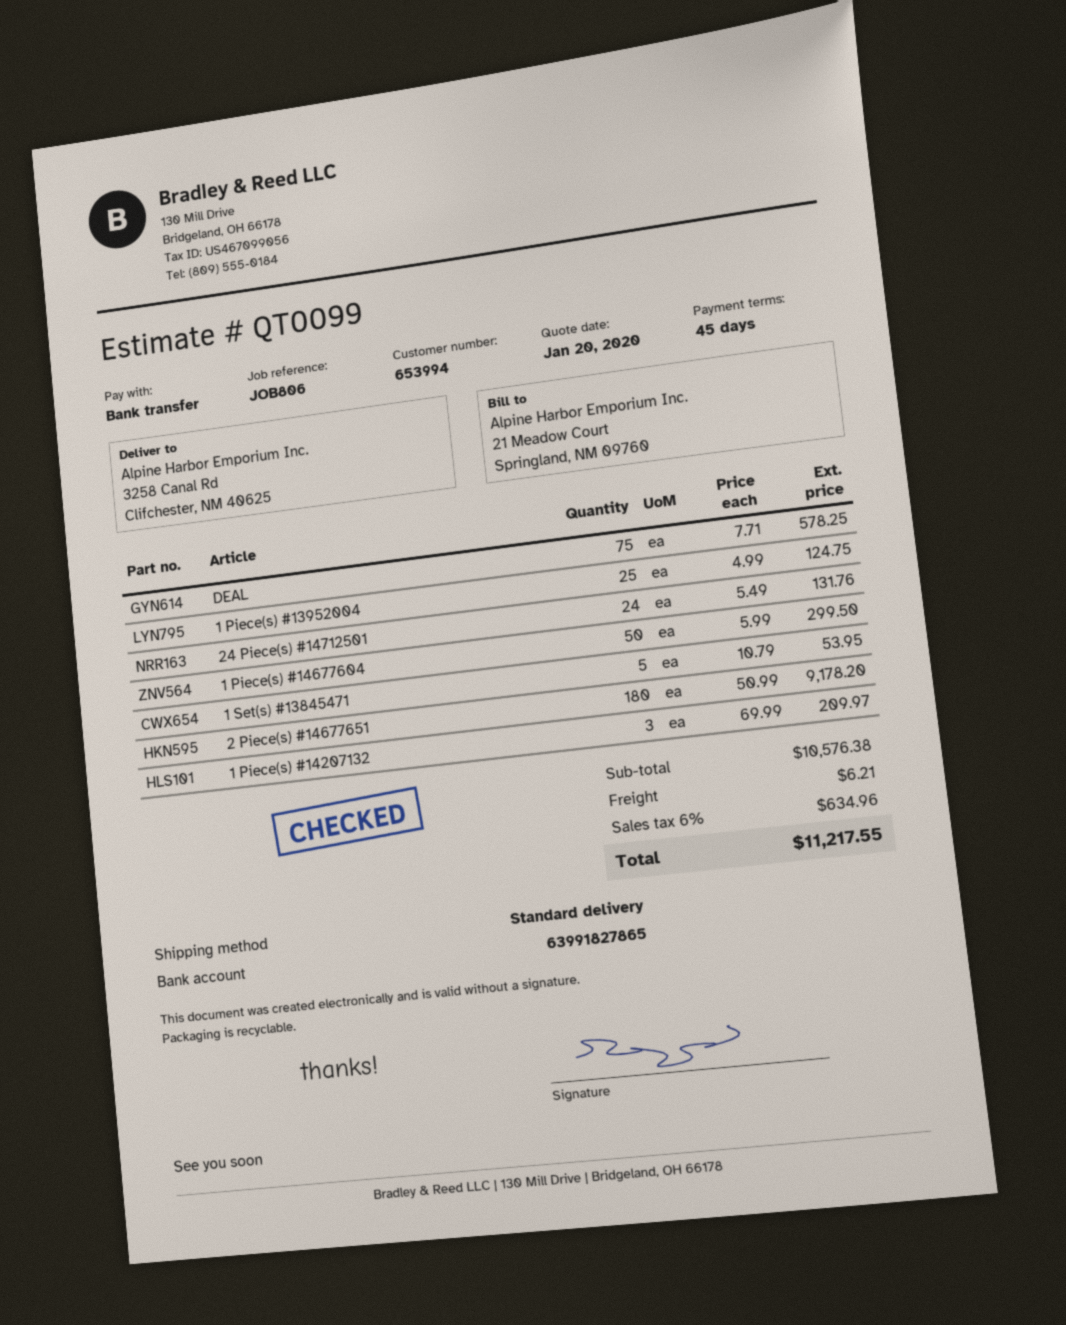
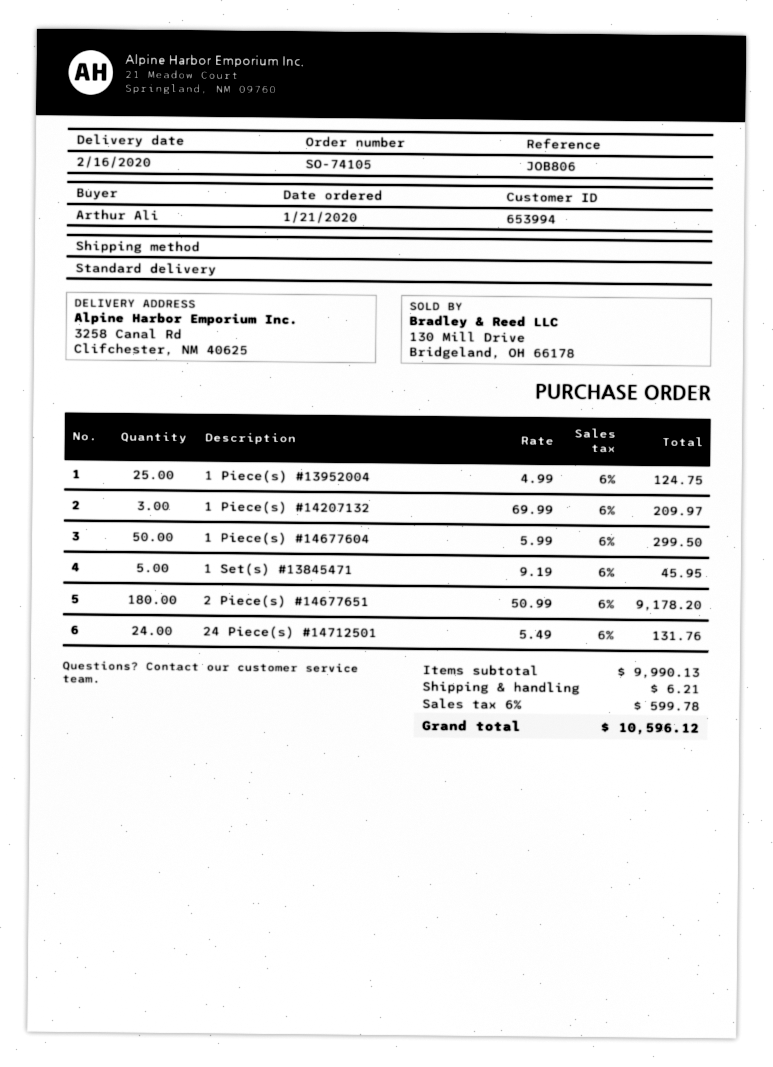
DEAL: 75 x 7.71 = 578.25 -> none
1 Set(s) #13845471: 5 x 10.79 = 53.95 -> 5 x 9.19 = 45.95
subtotal: 10576.38 -> 9990.13
tax: 6% = 634.96 -> 6% = 599.78
total: 11217.55 -> 10596.12

